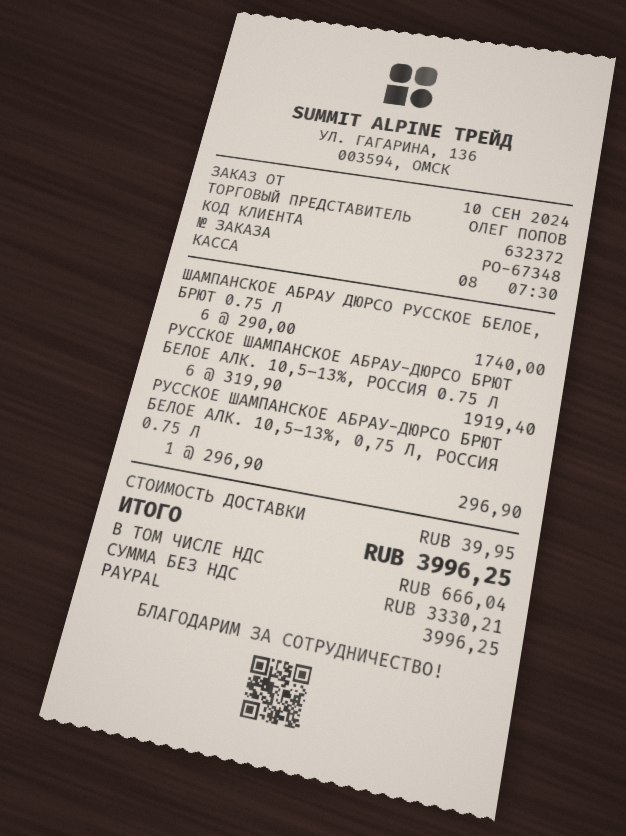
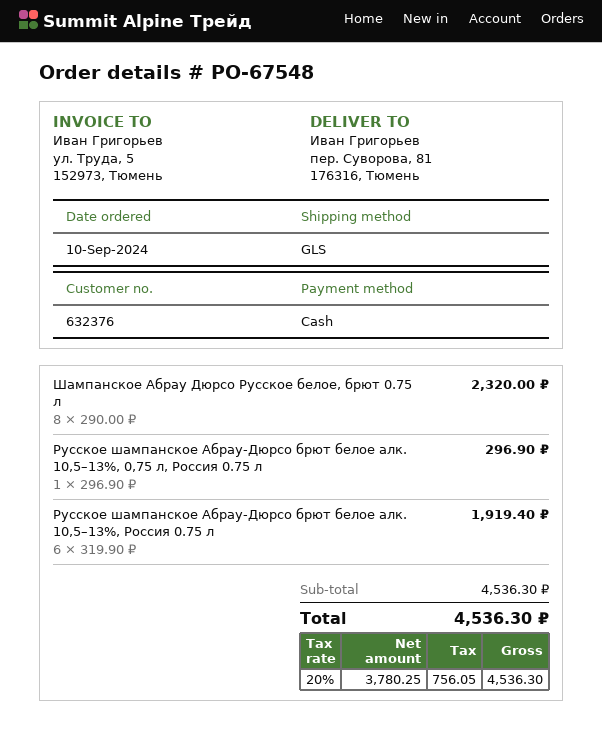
order number: PO-67348 -> PO-67548
customer number: 632372 -> 632376
payment method: PayPal -> cash
ШАМПАНСКОЕ АБРАУ ДЮРСО РУССКОЕ БЕЛОЕ, БРЮТ 0.75 Л: 6 x 290.00 = 1740.00 -> 8 x 290.00 = 2320.00
shipping: 39.95 -> none
net: 3330.21 -> 3780.25
tax: 666.04 -> 756.05
total: 3996.25 -> 4536.30

